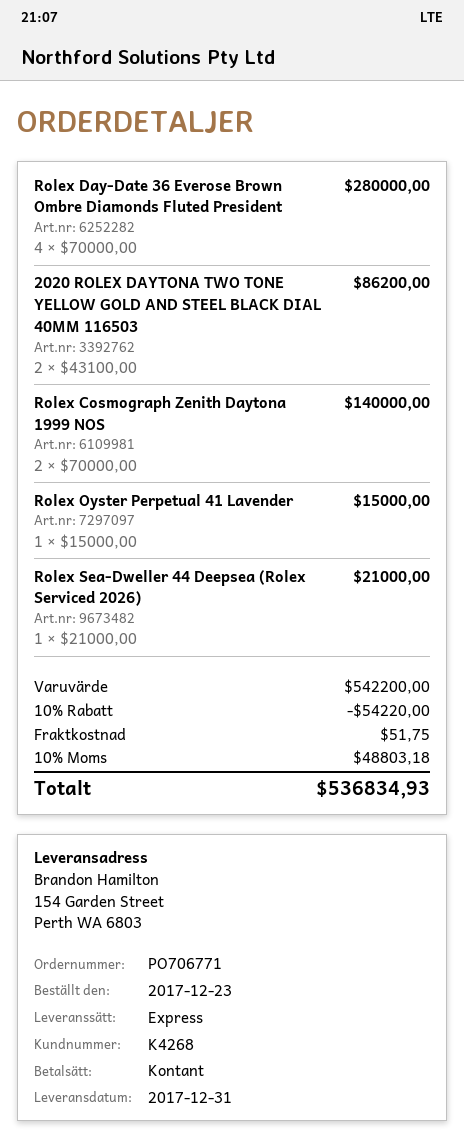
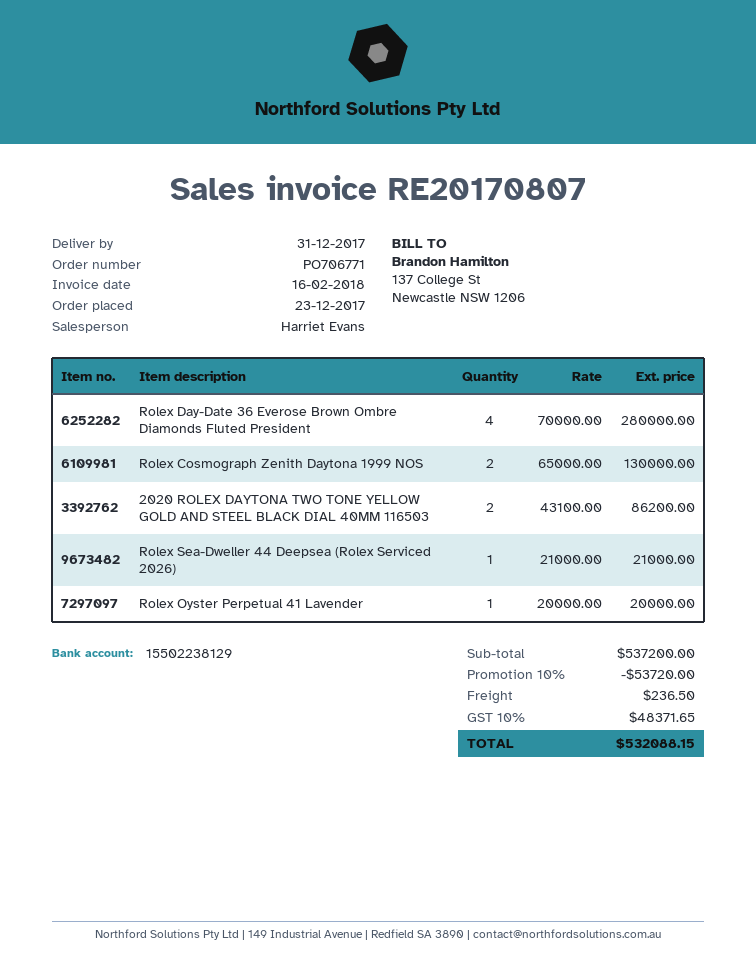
Rolex Cosmograph Zenith Daytona 1999 NOS: 2 x 70000.00 = 140000.00 -> 2 x 65000.00 = 130000.00
Rolex Oyster Perpetual 41 Lavender: 1 x 15000.00 = 15000.00 -> 1 x 20000.00 = 20000.00
subtotal: 542200.00 -> 537200.00
discount: 10% = 54220.00 -> 10% = 53720.00
shipping: 51.75 -> 236.50
tax: 10% = 48803.18 -> 10% = 48371.65
total: 536834.93 -> 532088.15

